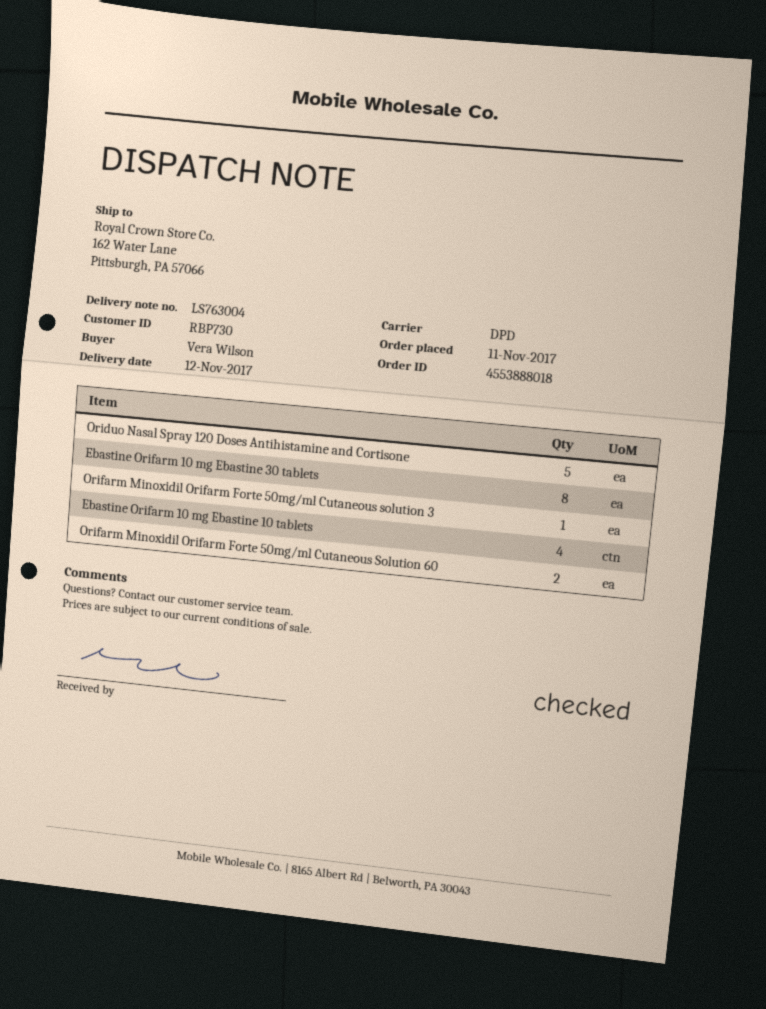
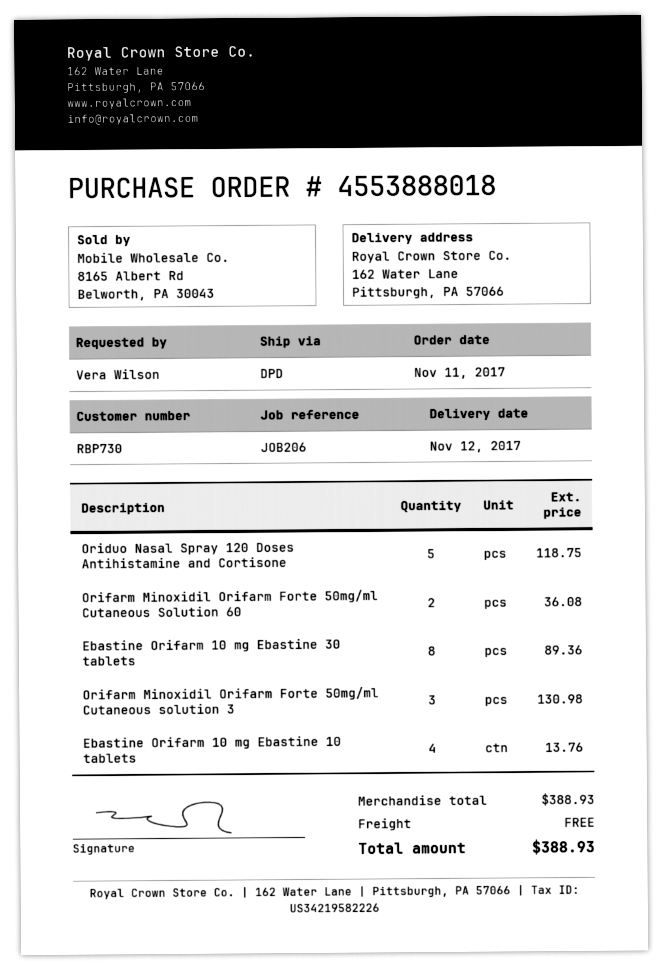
Orifarm Minoxidil Orifarm Forte 50mg/ml Cutaneous solution 3: 1 -> 3

